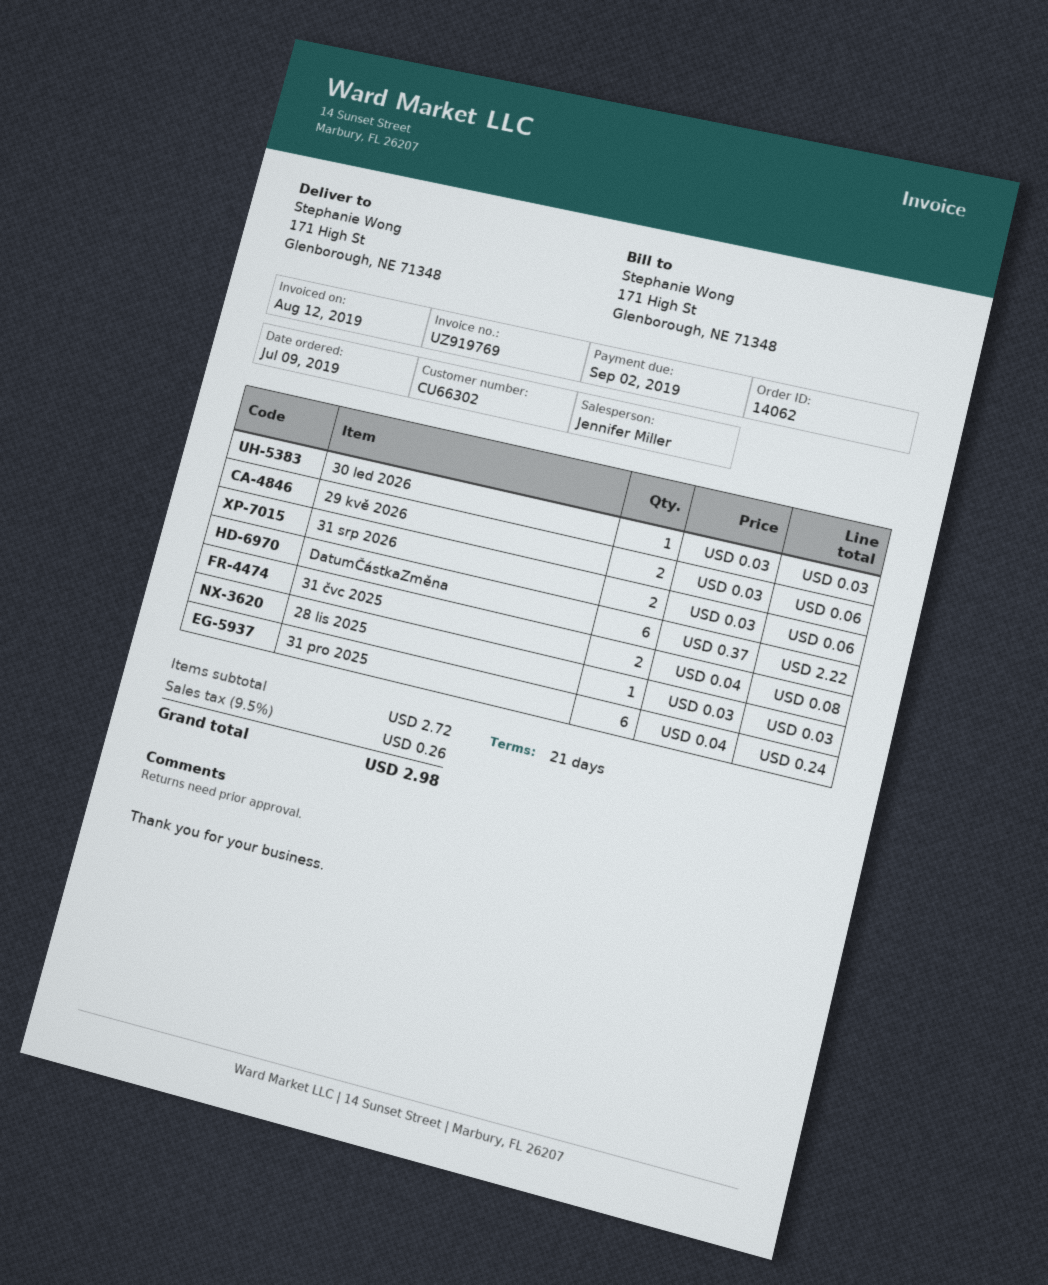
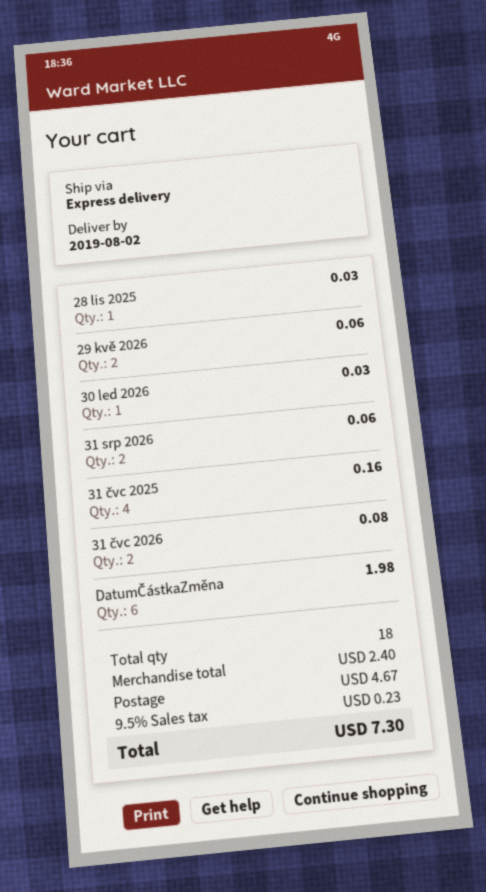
DatumČástkaZměna: 6 for 2.22 -> 6 for 1.98
31 čvc 2025: 2 for 0.08 -> 4 for 0.16
31 pro 2025: 6 for 0.24 -> none
31 čvc 2026: none -> 2 for 0.08
subtotal: 2.72 -> 2.40
shipping: none -> 4.67
tax: 9.5% = 0.26 -> 9.5% = 0.23
total: 2.98 -> 7.30

